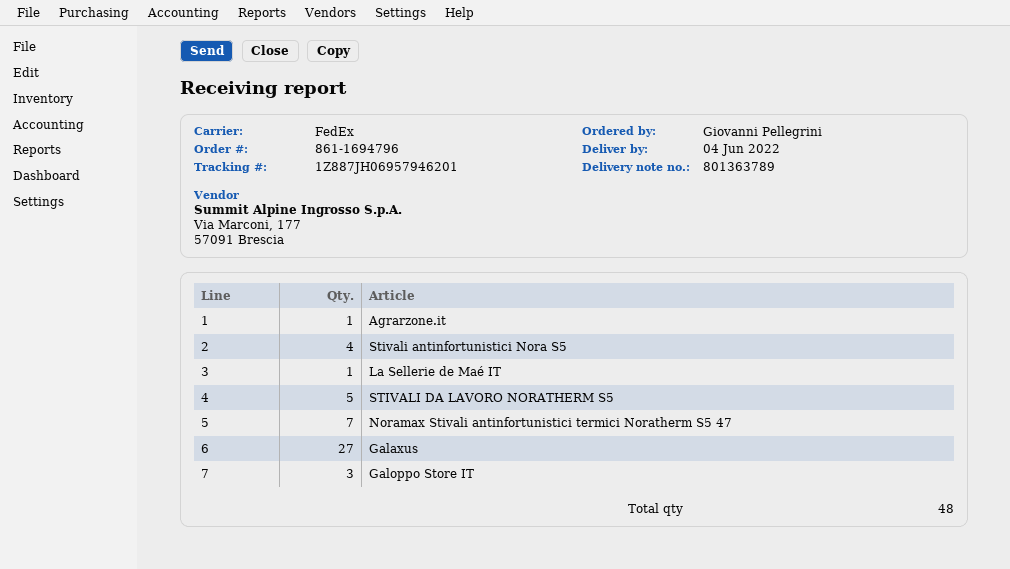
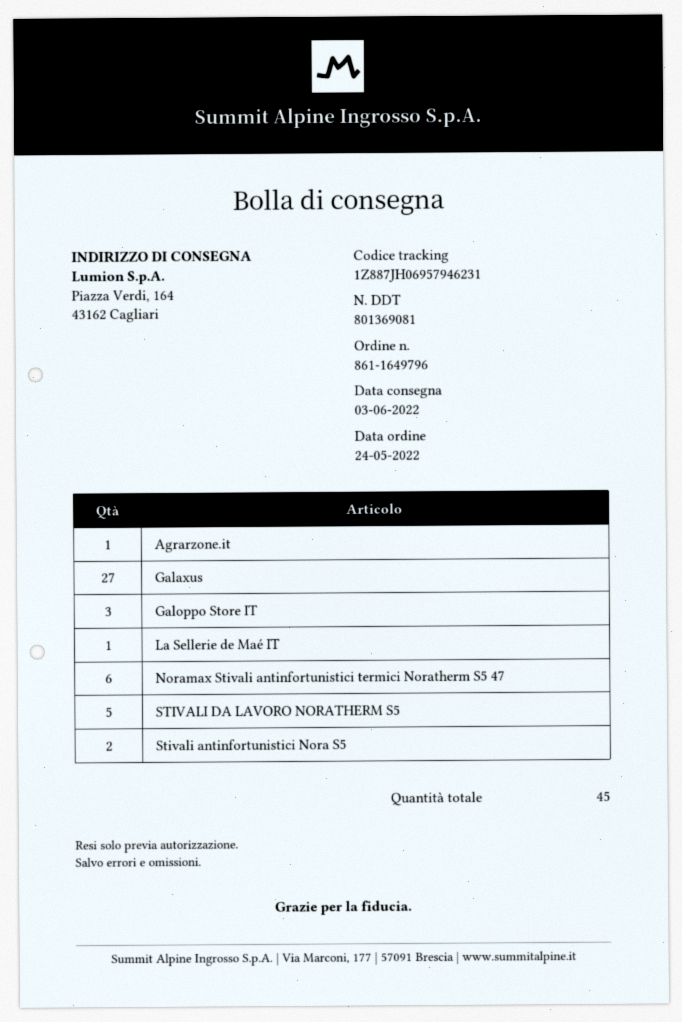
order number: 861-1694796 -> 861-1649796
delivery note number: 801363789 -> 801369081
delivery date: 2022-06-04 -> 2022-06-03
tracking number: 1Z887JH06957946201 -> 1Z887JH06957946231
Stivali antinfortunistici Nora S5: 4 -> 2
Noramax Stivali antinfortunistici termici Noratherm S5 47: 7 -> 6
total quantity: 48 -> 45

